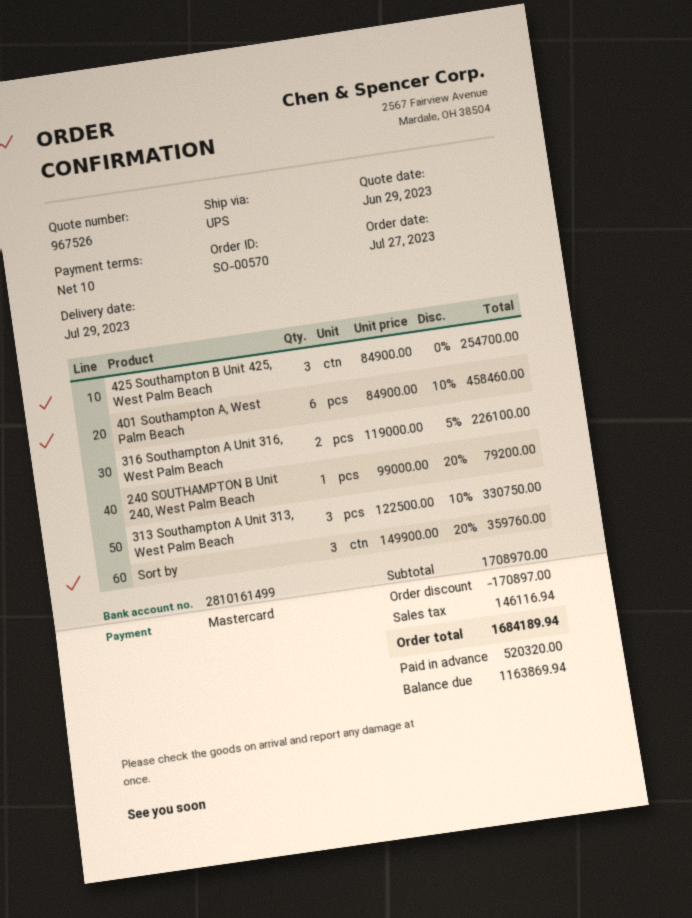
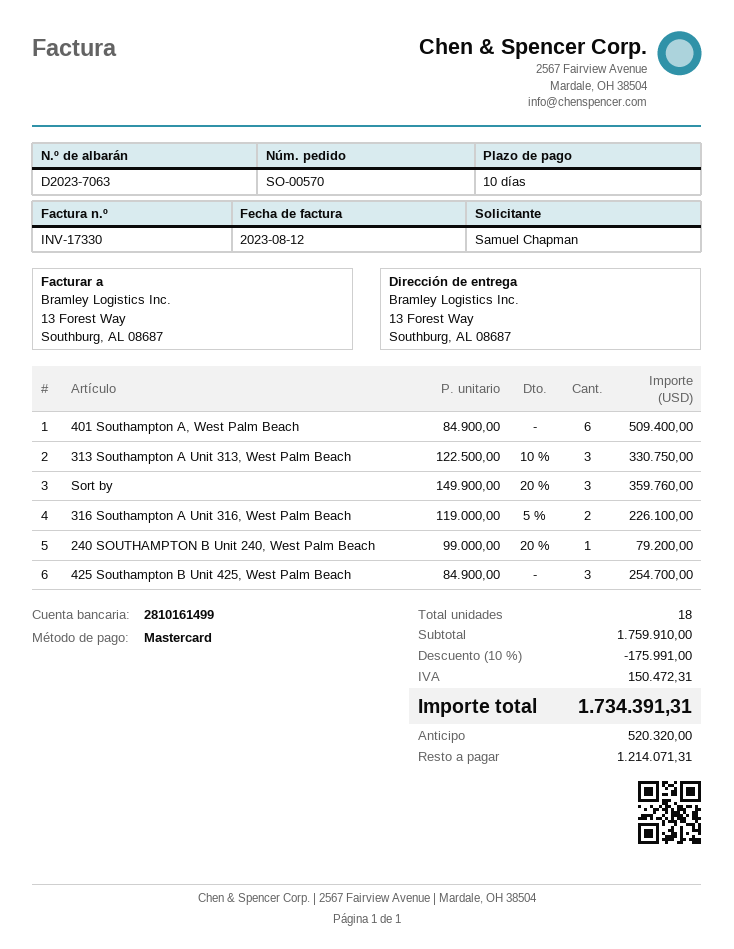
401 Southampton A, West Palm Beach: 6 x 84900.00 - 10% = 458460.00 -> 6 x 84900.00 = 509400.00
subtotal: 1708970.00 -> 1759910.00
discount: 170897.00 -> 175991.00
tax: 146116.94 -> 150472.31
total: 1684189.94 -> 1734391.31
balance: 1163869.94 -> 1214071.31

